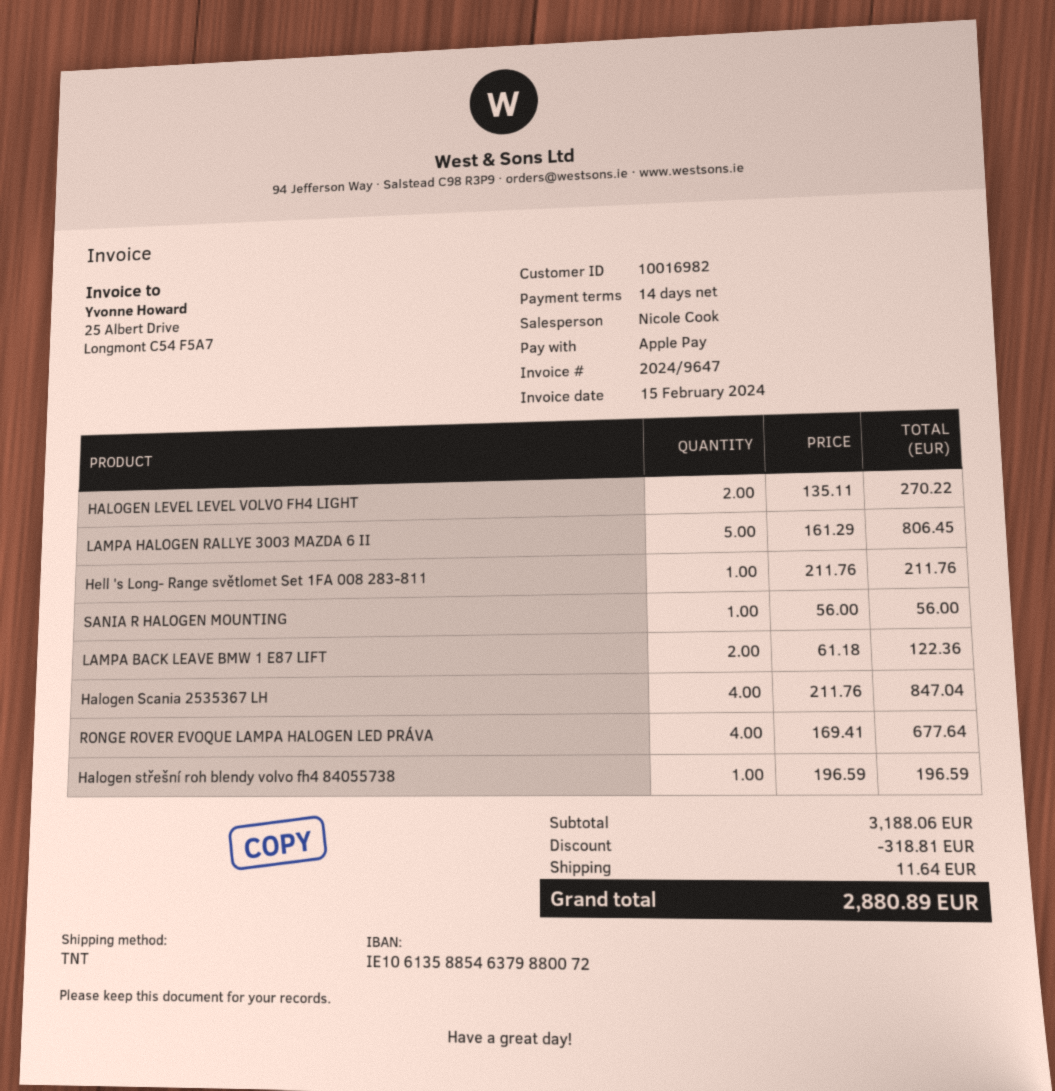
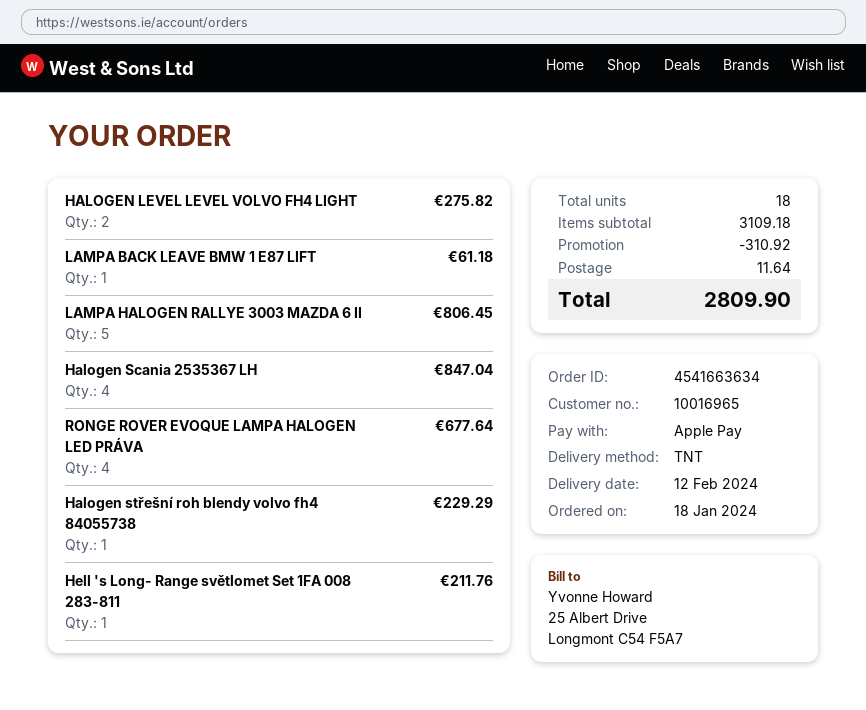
customer number: 10016982 -> 10016965
HALOGEN LEVEL LEVEL VOLVO FH4 LIGHT: 2 for 270.22 -> 2 for 275.82
SANIA R HALOGEN MOUNTING: 1 for 56.00 -> none
LAMPA BACK LEAVE BMW 1 E87 LIFT: 2 for 122.36 -> 1 for 61.18
Halogen střešní roh blendy volvo fh4 84055738: 1 for 196.59 -> 1 for 229.29
subtotal: 3188.06 -> 3109.18
discount: 318.81 -> 310.92
total: 2880.89 -> 2809.90

